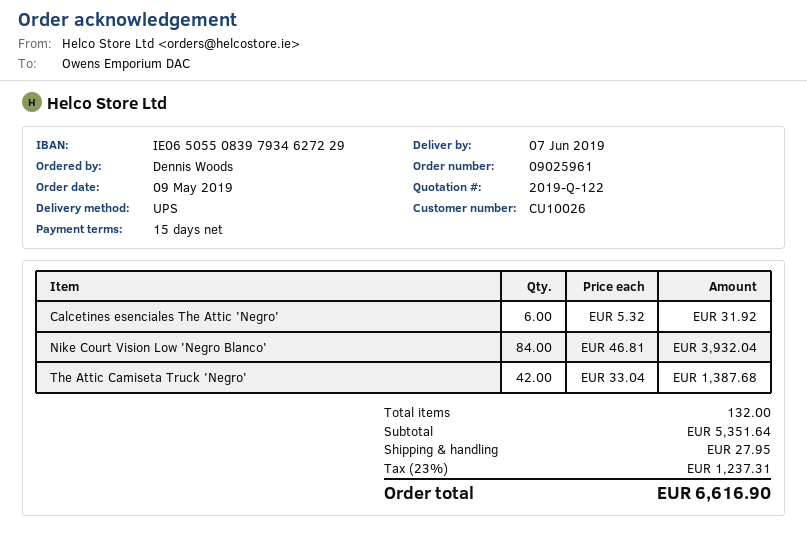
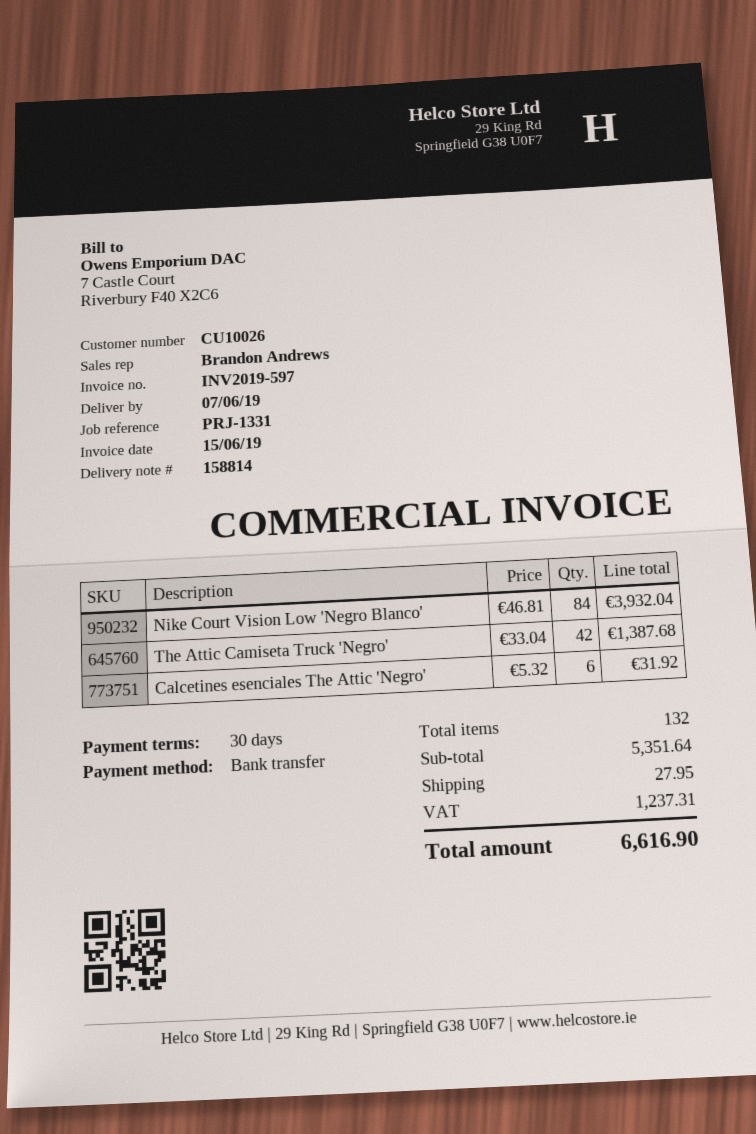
payment terms: 15 days -> 30 days

